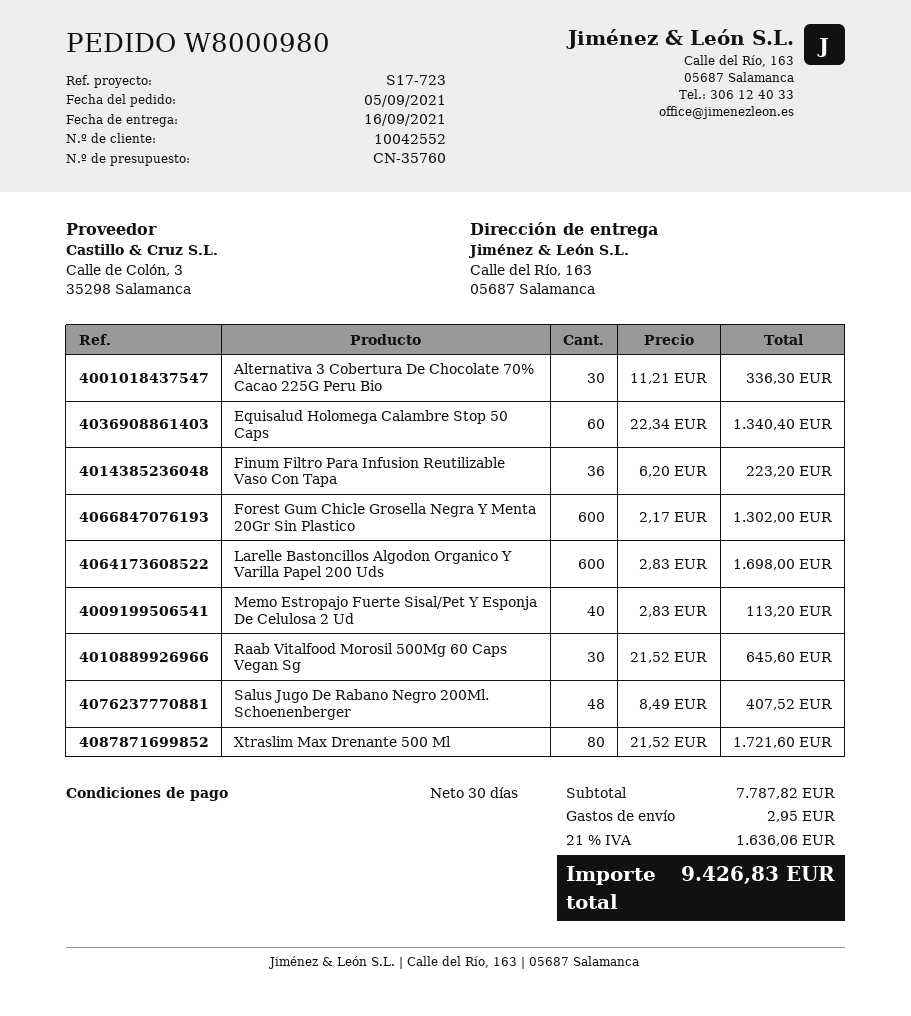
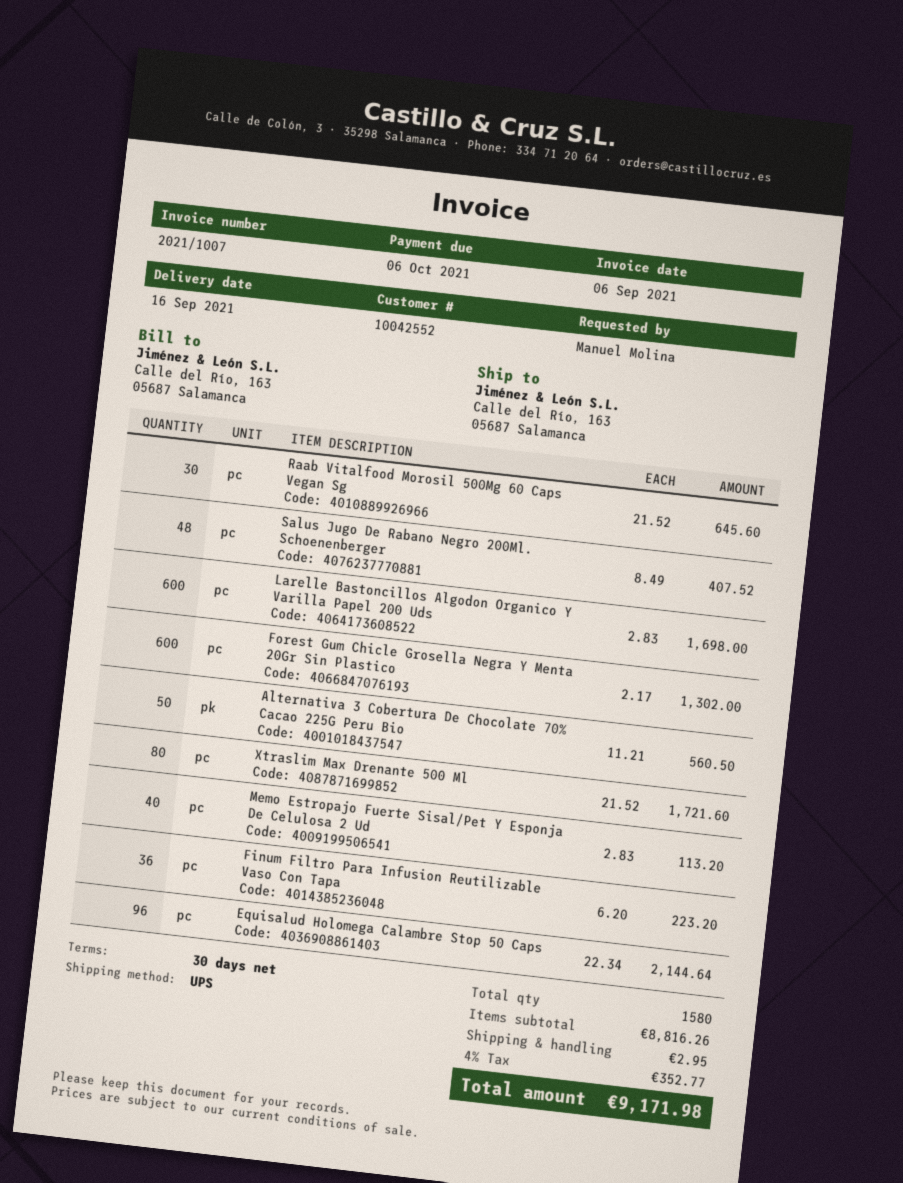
Alternativa 3 Cobertura De Chocolate 70% Cacao 225G Peru Bio: 30 x 11.21 = 336.30 -> 50 x 11.21 = 560.50
Equisalud Holomega Calambre Stop 50 Caps: 60 x 22.34 = 1340.40 -> 96 x 22.34 = 2144.64
subtotal: 7787.82 -> 8816.26
tax: 21% = 1636.06 -> 4% = 352.77
total: 9426.83 -> 9171.98

